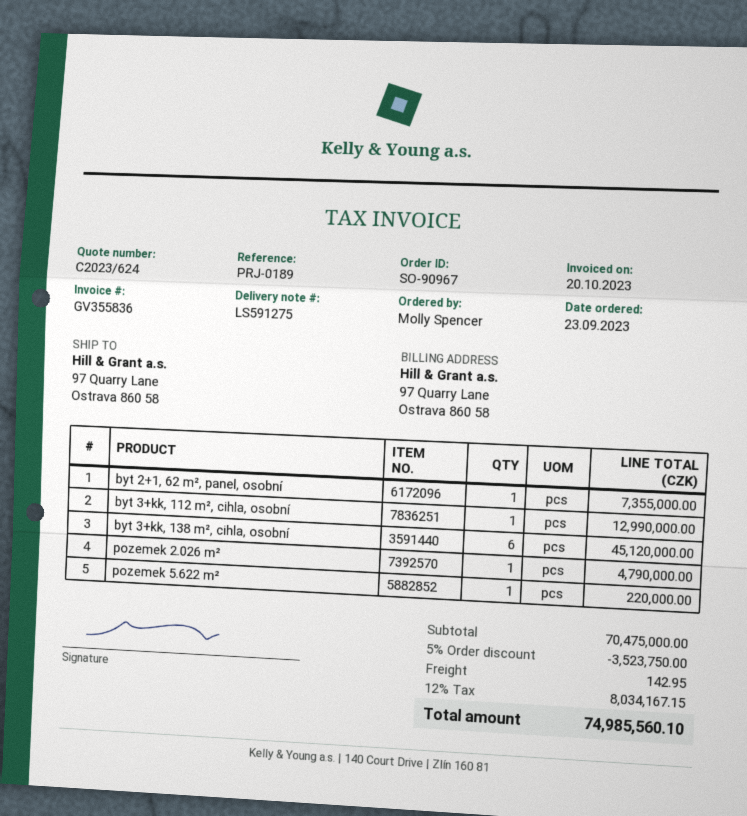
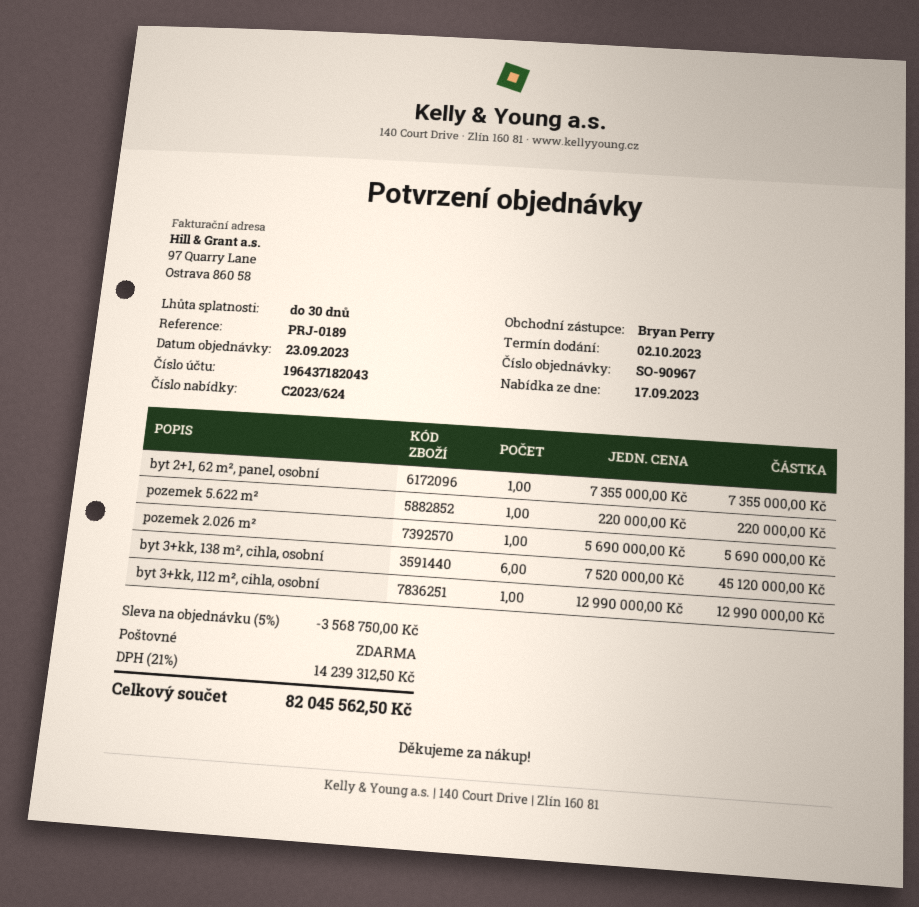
pozemek 2.026 m²: 1 for 4790000.00 -> 1 for 5690000.00
discount: 5% = 3523750.00 -> 5% = 3568750.00
shipping: 142.95 -> 0.00
tax: 12% = 8034167.15 -> 21% = 14239312.50
total: 74985560.10 -> 82045562.50

